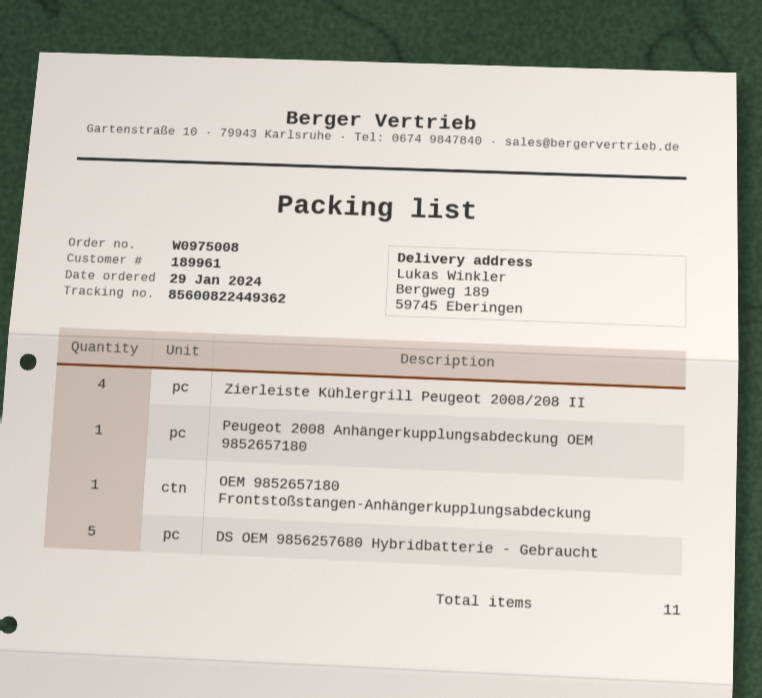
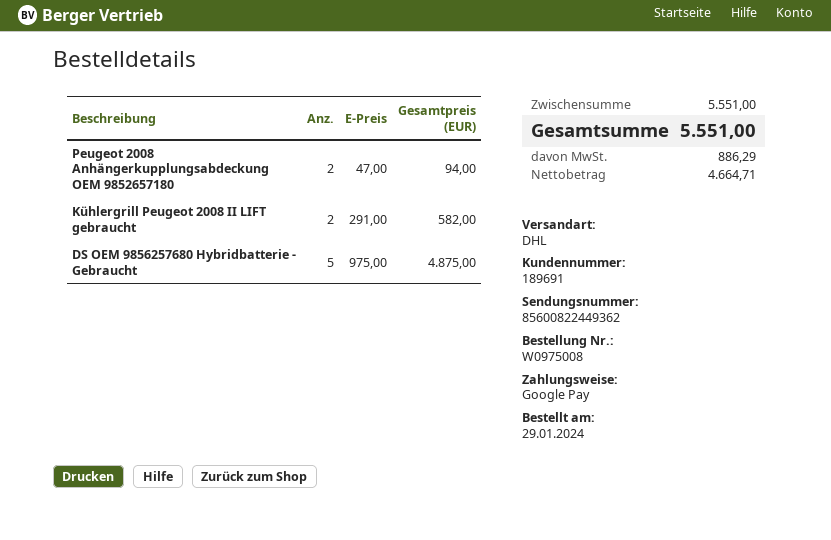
customer number: 189961 -> 189691
Zierleiste Kühlergrill Peugeot 2008/208 II: 4 -> none
Peugeot 2008 Anhängerkupplungsabdeckung OEM 9852657180: 1 -> 2
OEM 9852657180 Frontstoßstangen-Anhängerkupplungsabdeckung: 1 -> none
Kühlergrill Peugeot 2008 II LIFT gebraucht: none -> 2

